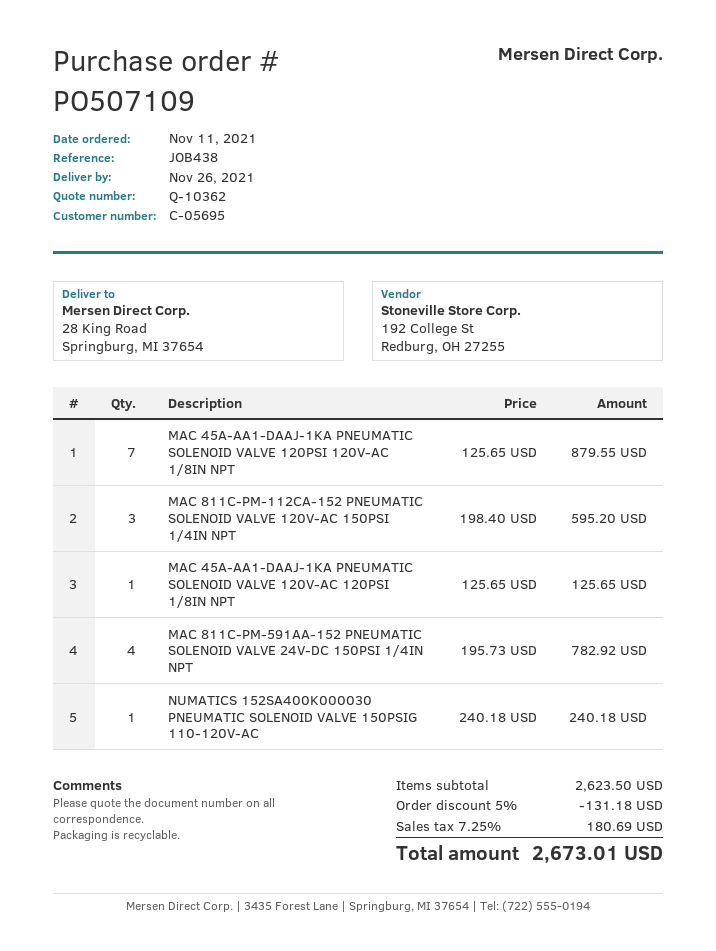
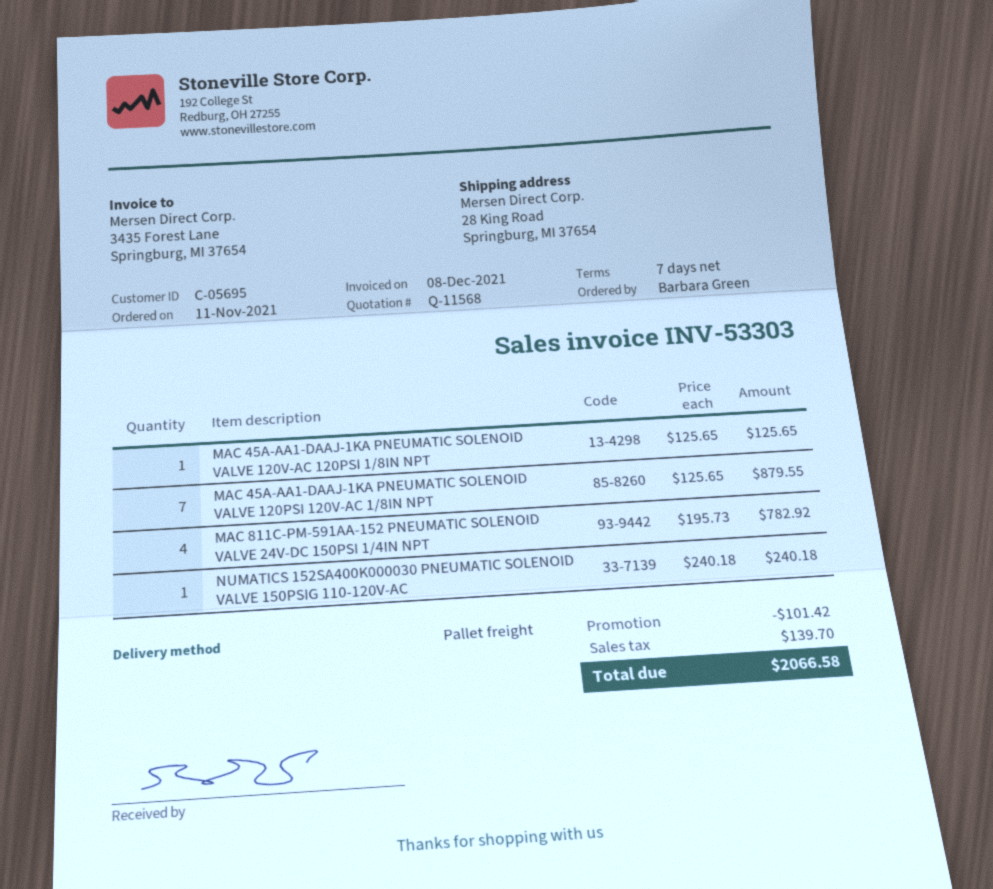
quote number: Q-10362 -> Q-11568
MAC 811C-PM-112CA-152 PNEUMATIC SOLENOID VALVE 120V-AC 150PSI 1/4IN NPT: 3 x 198.40 = 595.20 -> none
discount: 131.18 -> 101.42
tax: 180.69 -> 139.70
total: 2673.01 -> 2066.58

